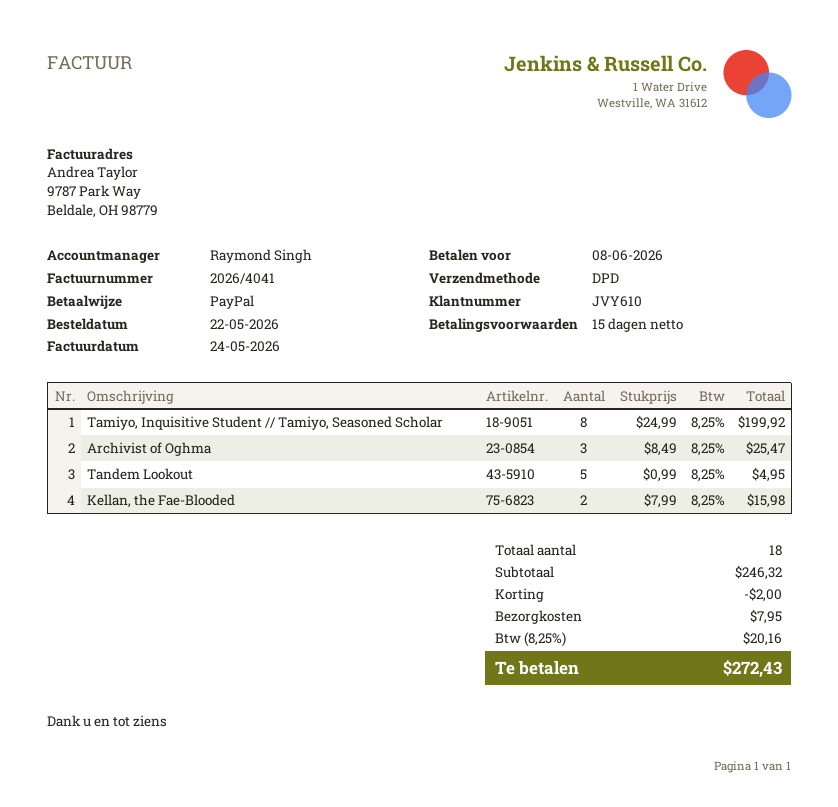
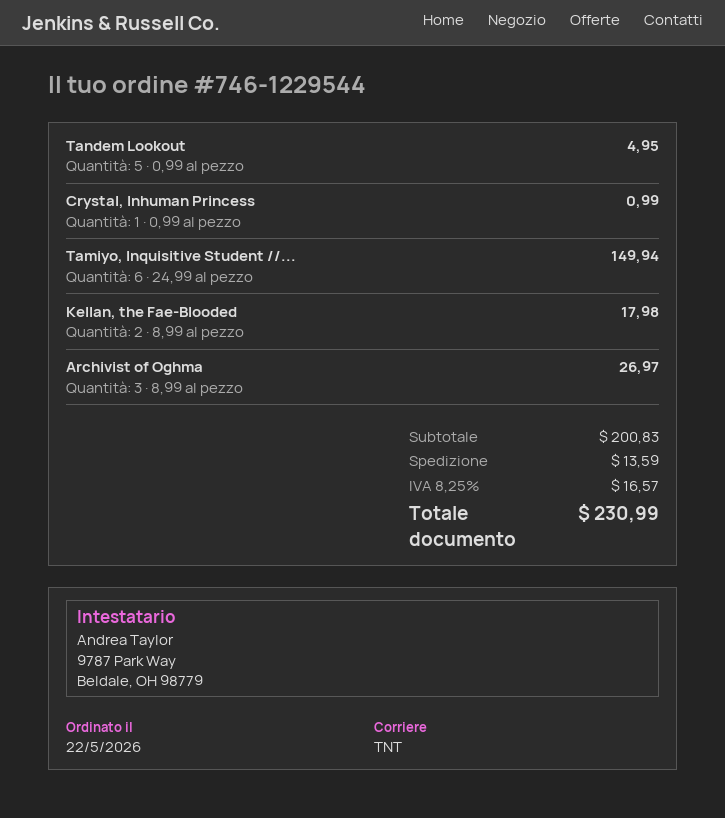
shipping method: DPD -> TNT
Tamiyo, Inquisitive Student // Tamiyo, Seasoned Scholar: 8 x 24.99 = 199.92 -> 6 x 24.99 = 149.94
Archivist of Oghma: 3 x 8.49 = 25.47 -> 3 x 8.99 = 26.97
Kellan, the Fae-Blooded: 2 x 7.99 = 15.98 -> 2 x 8.99 = 17.98
Crystal, Inhuman Princess: none -> 1 x 0.99 = 0.99
subtotal: 246.32 -> 200.83
discount: 2.00 -> none
shipping: 7.95 -> 13.59
tax: 8.25% = 20.16 -> 8.25% = 16.57
total: 272.43 -> 230.99

